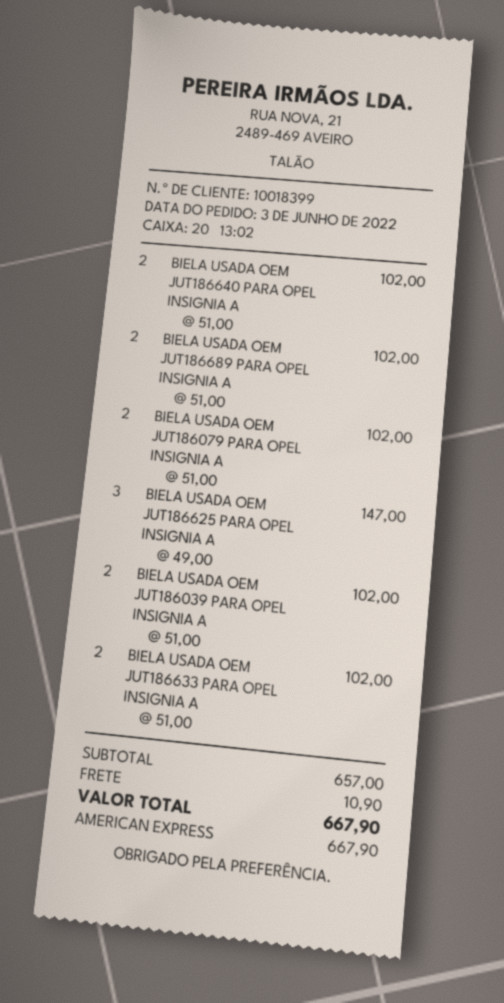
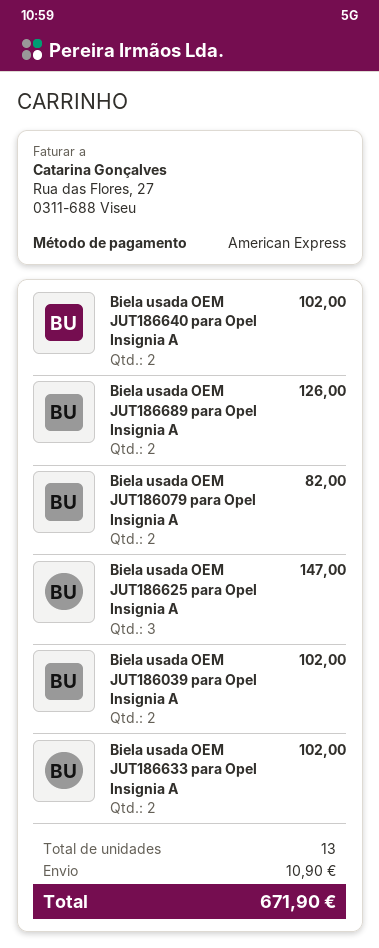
BIELA USADA OEM JUT186689 PARA OPEL INSIGNIA A: 2 for 102.00 -> 2 for 126.00
BIELA USADA OEM JUT186079 PARA OPEL INSIGNIA A: 2 for 102.00 -> 2 for 82.00
total: 667.90 -> 671.90

